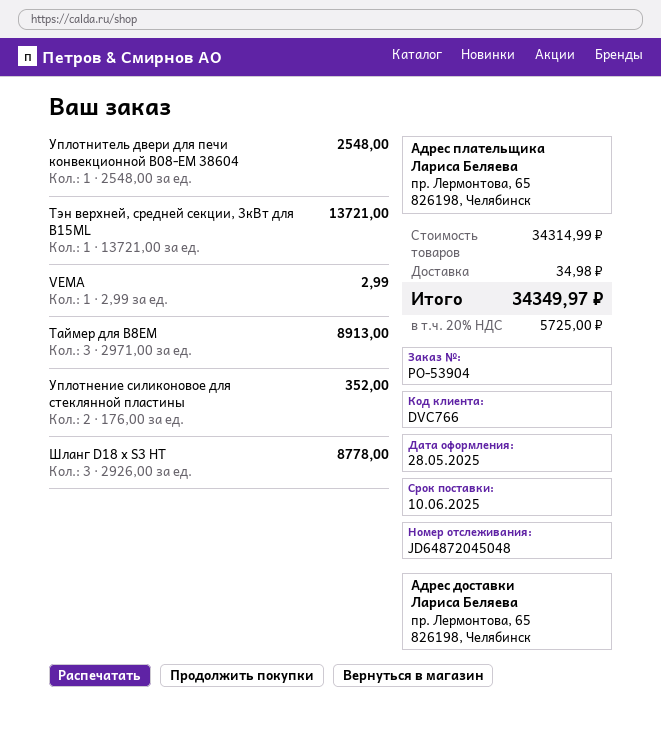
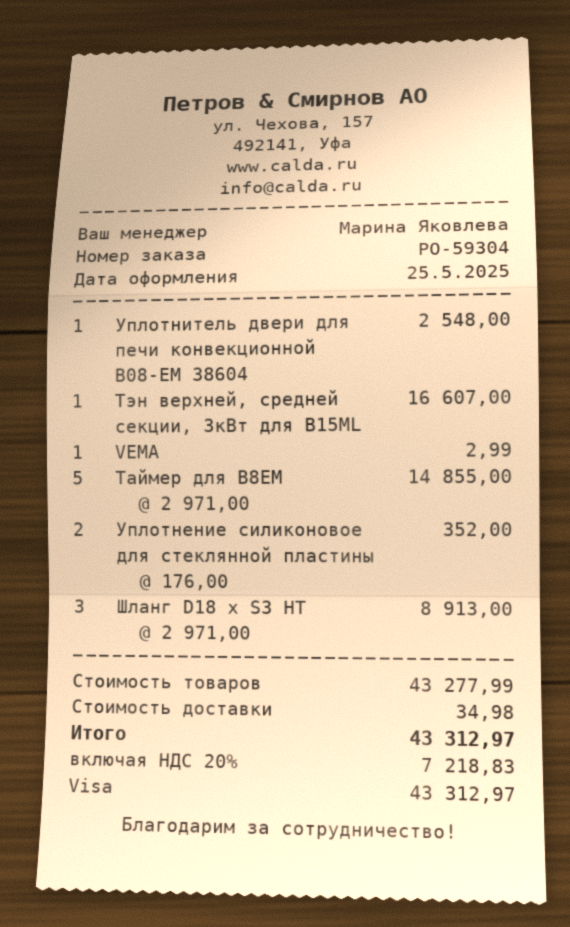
order number: PO-53904 -> PO-59304
order date: 2025-05-28 -> 2025-05-25
Тэн верхней, средней секции, 3кВт для B15ML: 1 x 13721.00 = 13721.00 -> 1 x 16607.00 = 16607.00
Таймер для B8EM: 3 x 2971.00 = 8913.00 -> 5 x 2971.00 = 14855.00
Шланг D18 x S3 HT: 3 x 2926.00 = 8778.00 -> 3 x 2971.00 = 8913.00
subtotal: 34314.99 -> 43277.99
tax: 20% = 5725.00 -> 20% = 7218.83
total: 34349.97 -> 43312.97

